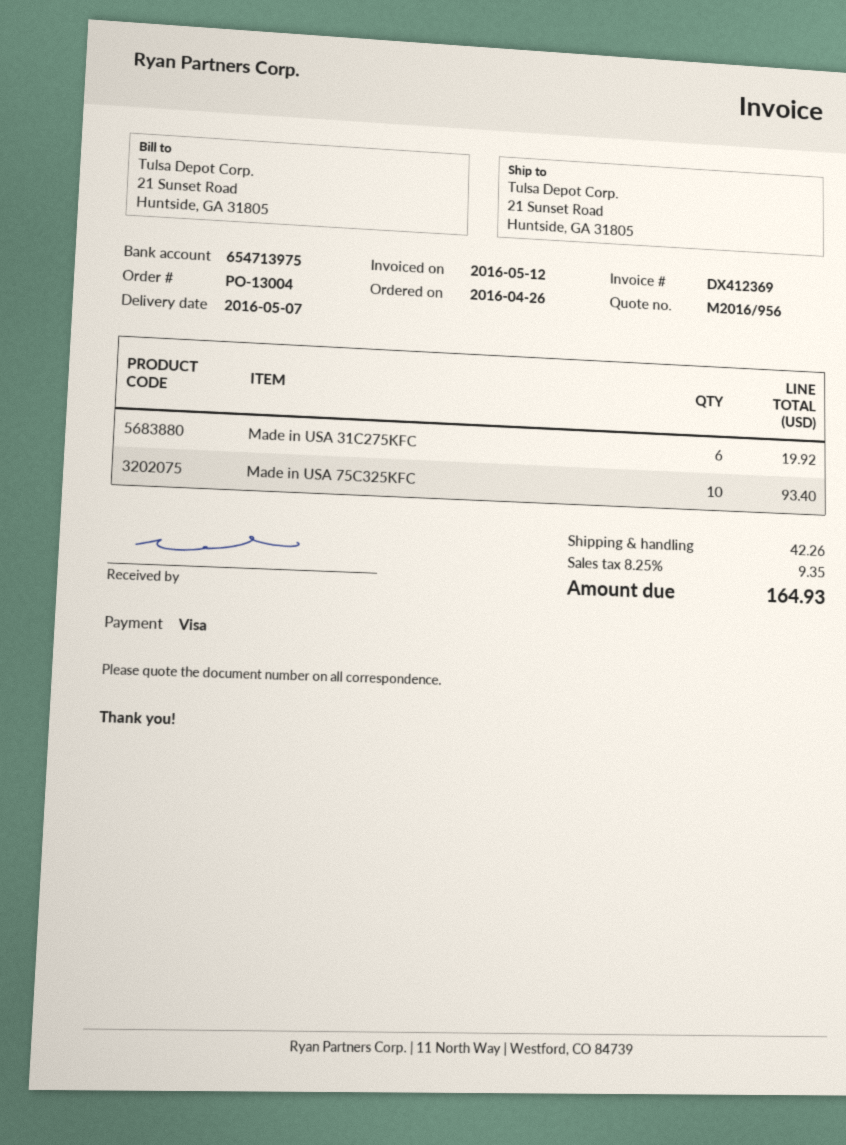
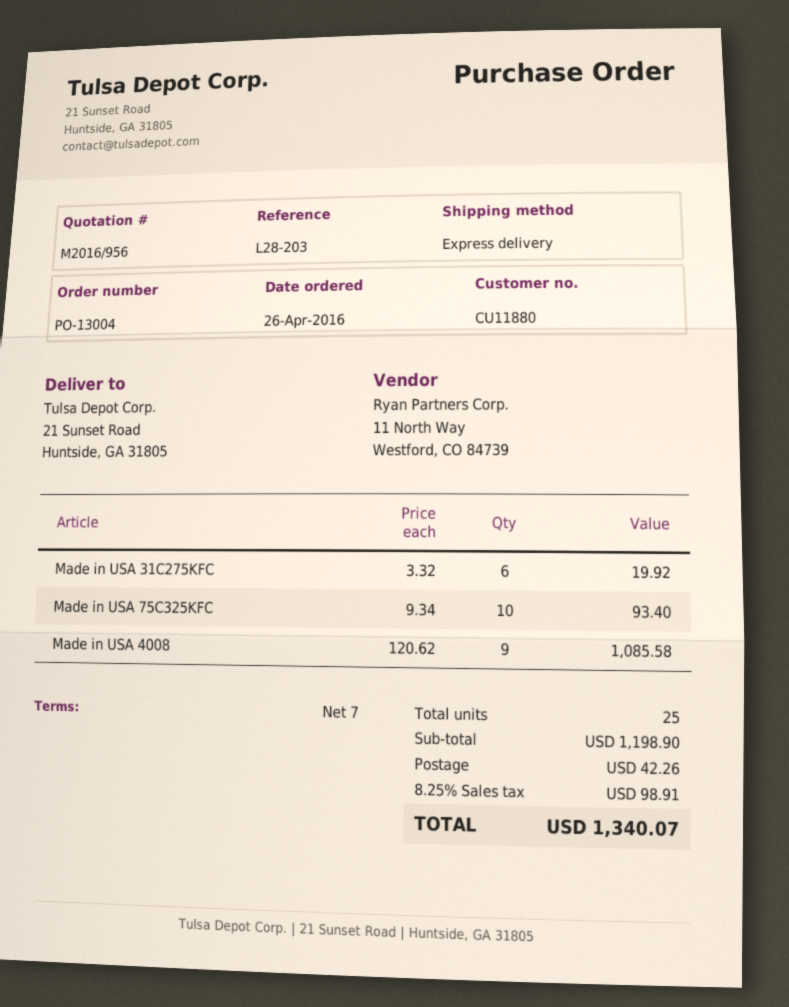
Made in USA 4008: none -> 9 for 1085.58
tax: 8.25% = 9.35 -> 8.25% = 98.91
total: 164.93 -> 1340.07

